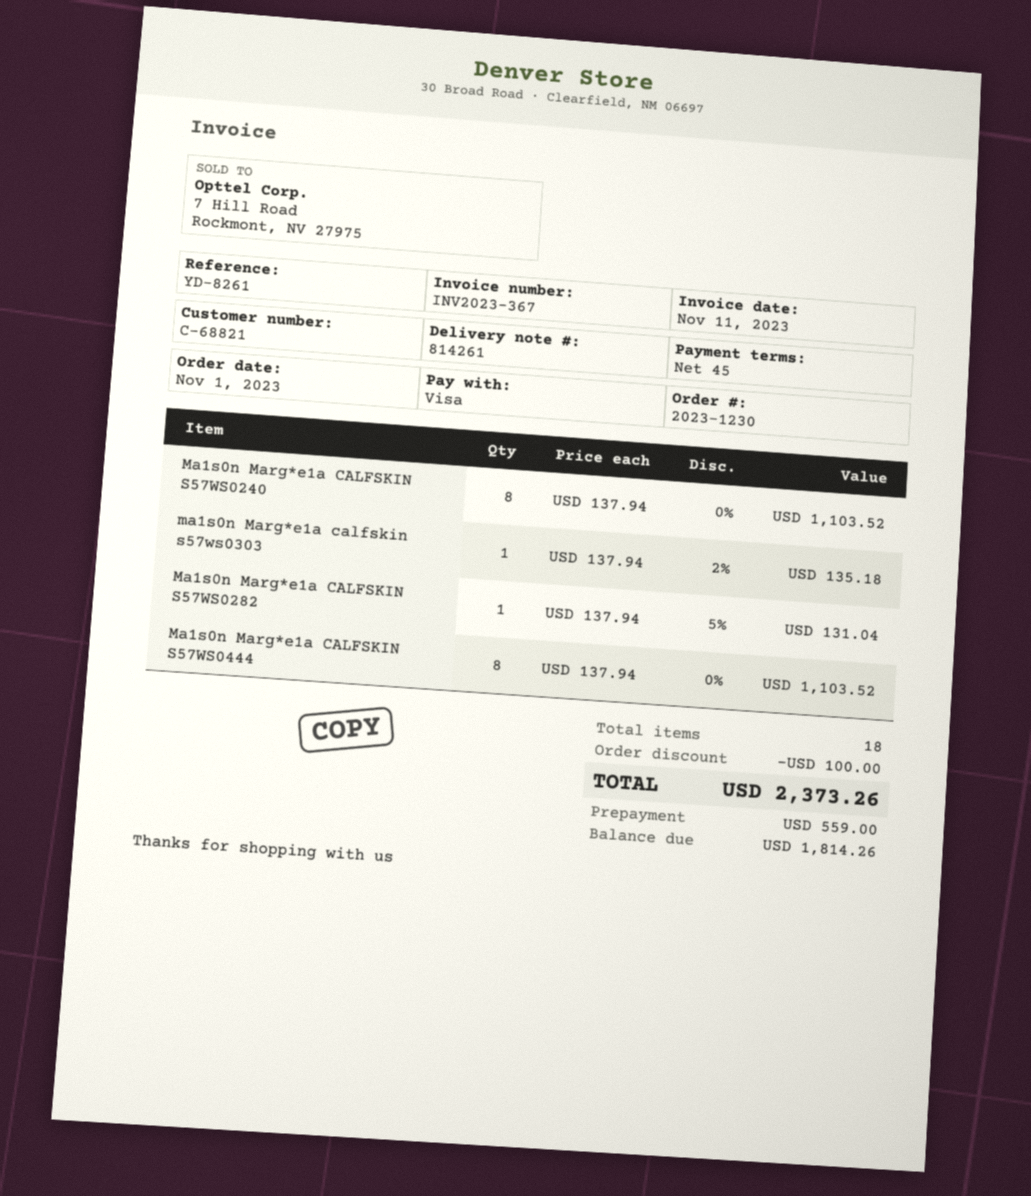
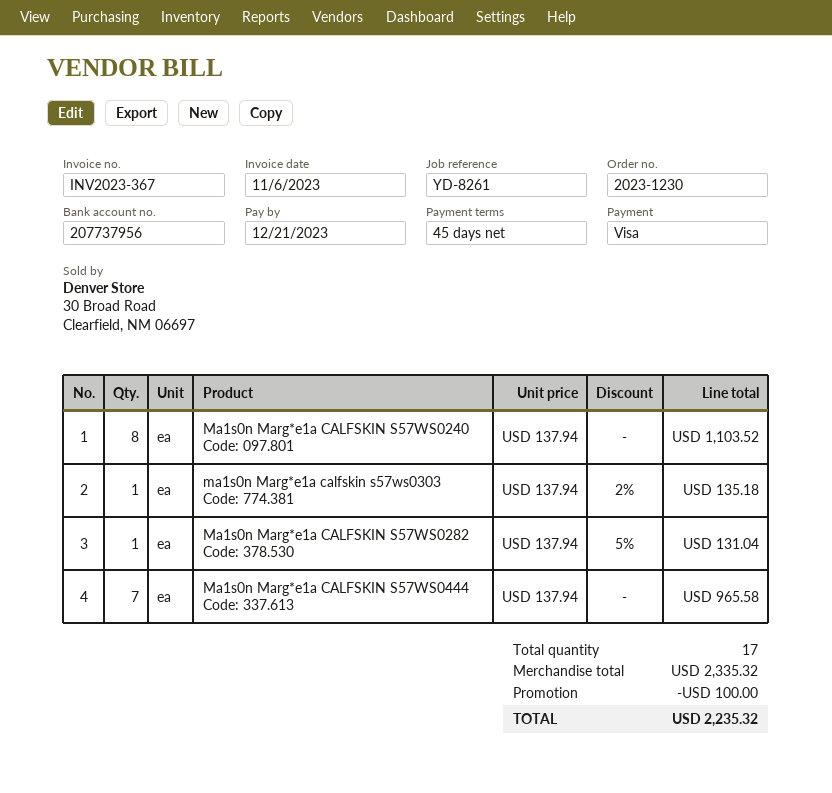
invoice date: 2023-11-11 -> 2023-11-06
Ma1s0n Marg*e1a CALFSKIN S57WS0444: 8 x 137.94 = 1103.52 -> 7 x 137.94 = 965.58
total quantity: 18 -> 17
total: 2373.26 -> 2235.32

